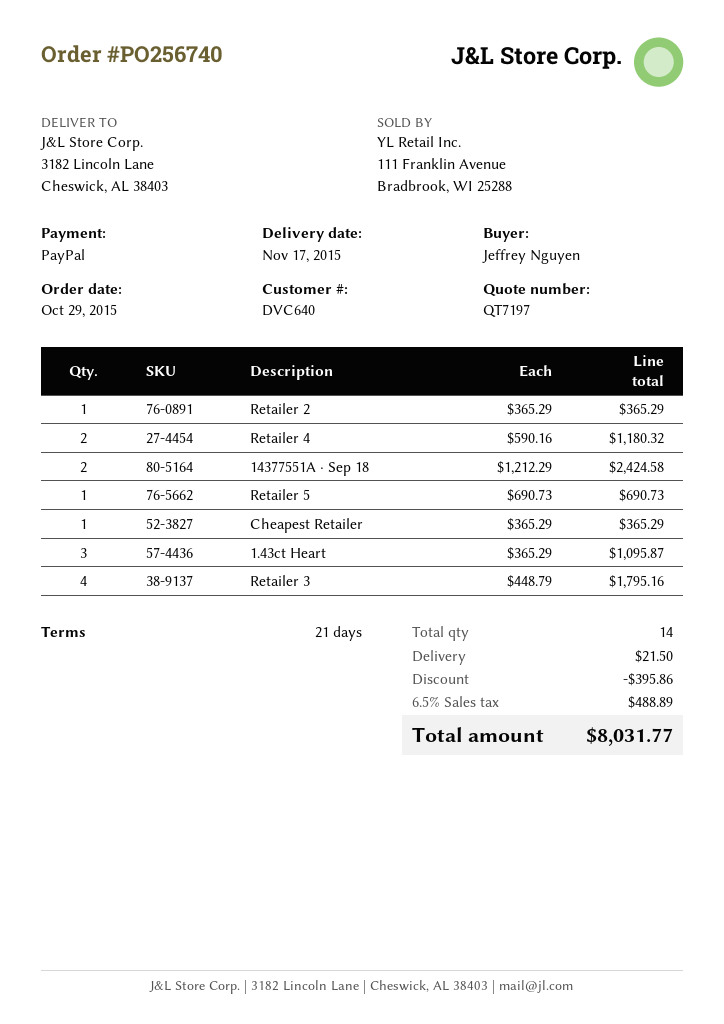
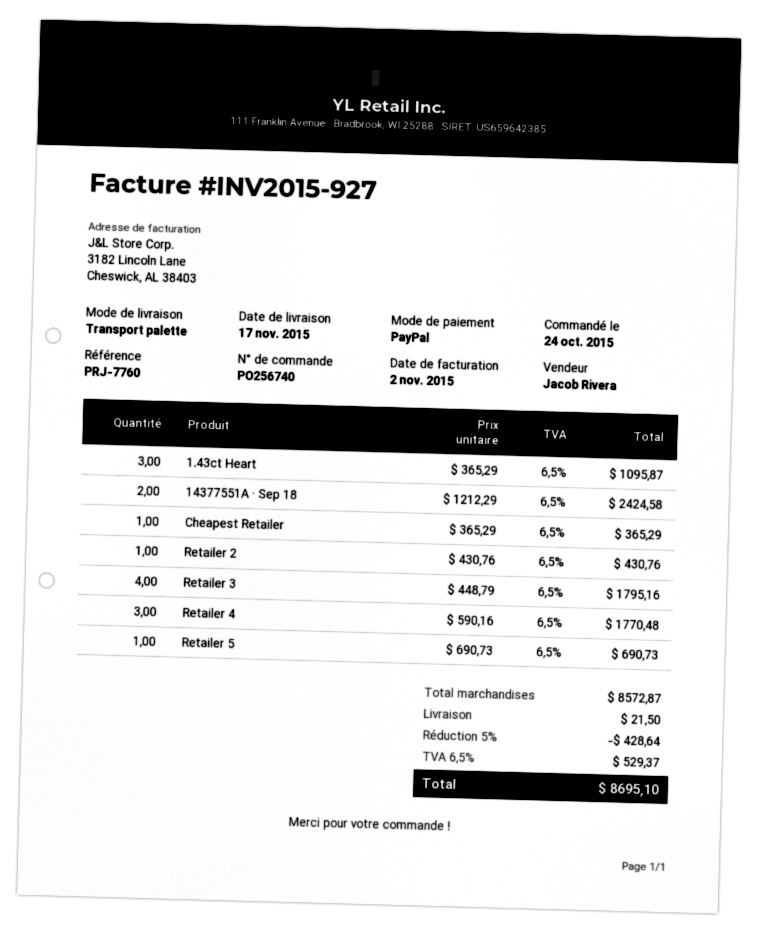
order date: 2015-10-29 -> 2015-10-24
Retailer 2: 1 x 365.29 = 365.29 -> 1 x 430.76 = 430.76
Retailer 4: 2 x 590.16 = 1180.32 -> 3 x 590.16 = 1770.48
discount: 395.86 -> 428.64
tax: 6.5% = 488.89 -> 6.5% = 529.37
total: 8031.77 -> 8695.10

